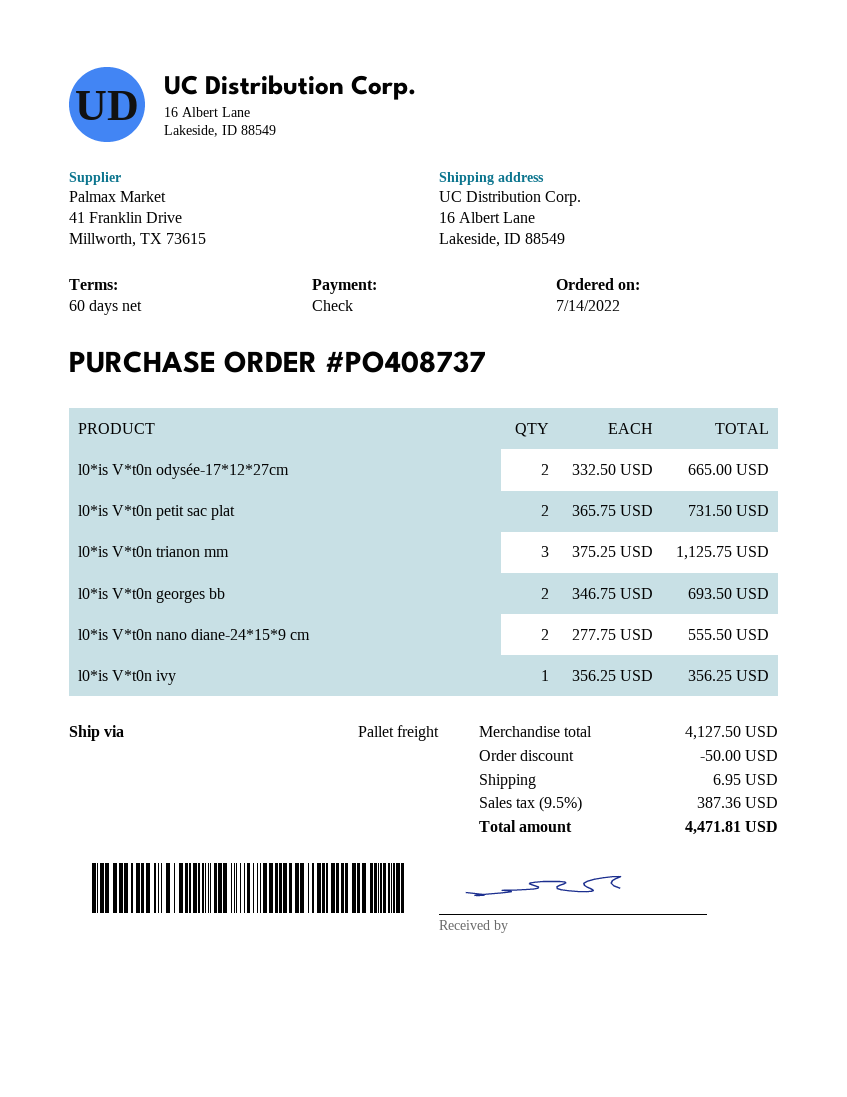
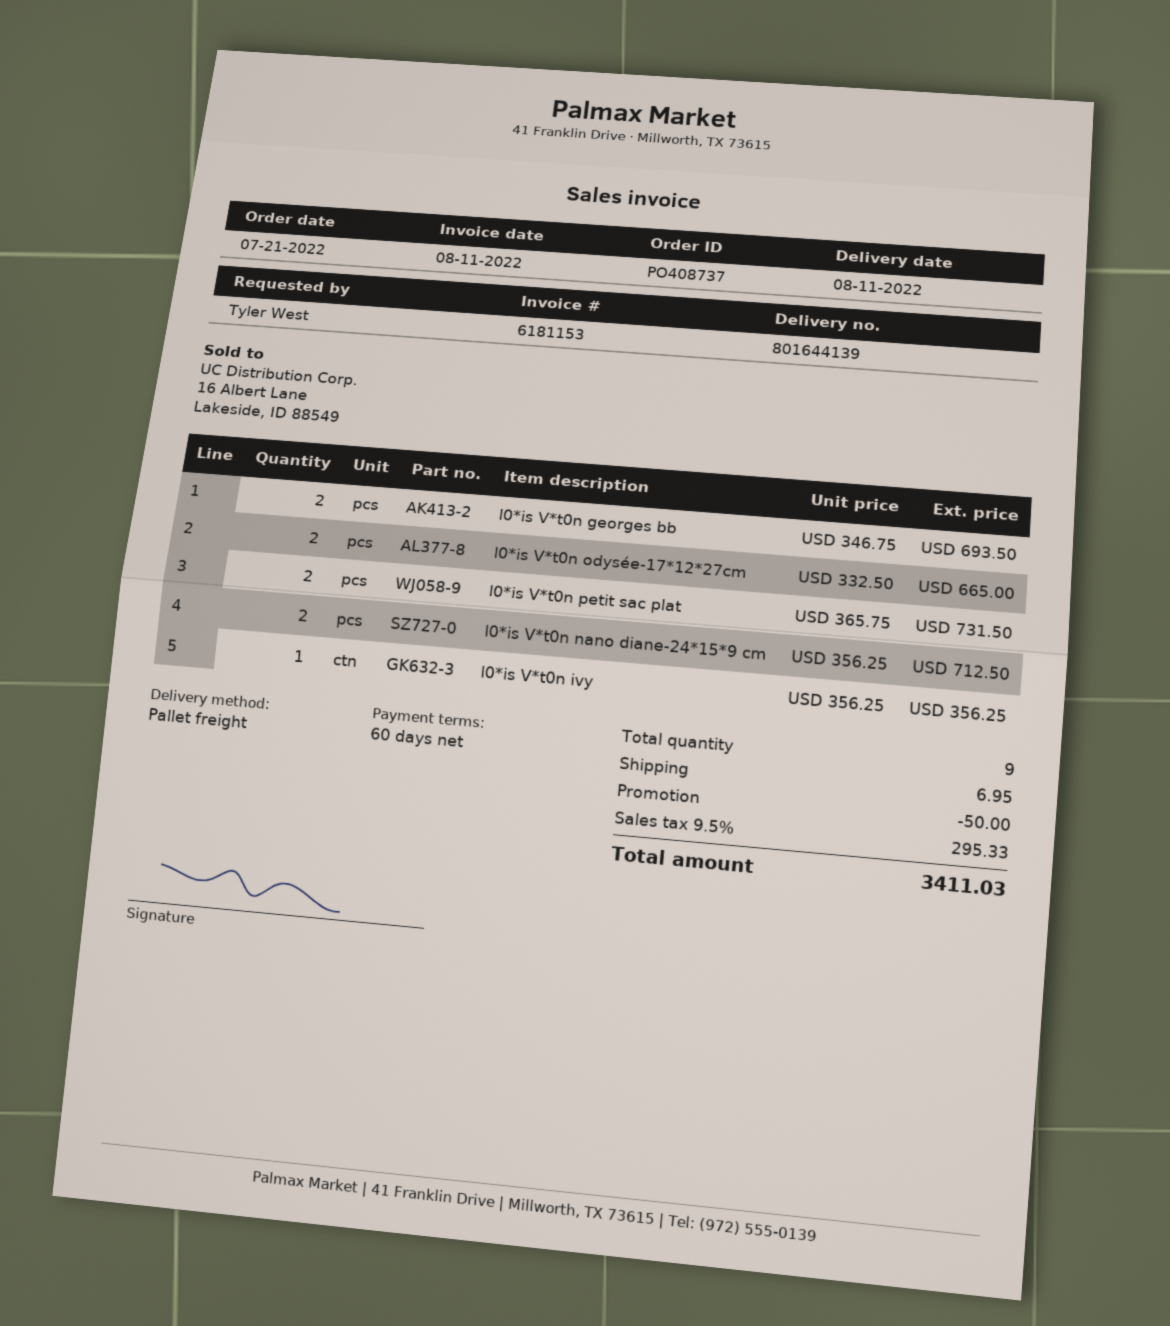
order date: 2022-07-14 -> 2022-07-21
l0*is V*t0n trianon mm: 3 x 375.25 = 1125.75 -> none
l0*is V*t0n nano diane-24*15*9 cm: 2 x 277.75 = 555.50 -> 2 x 356.25 = 712.50
tax: 9.5% = 387.36 -> 9.5% = 295.33
total: 4471.81 -> 3411.03

